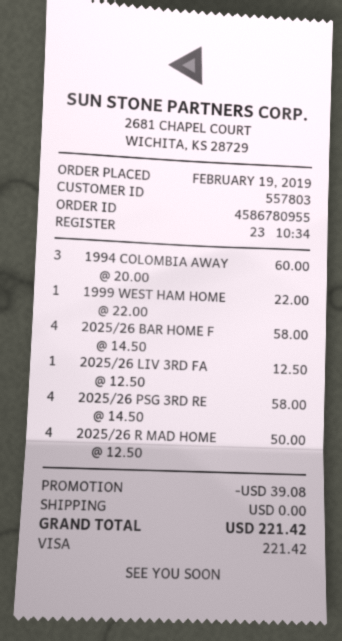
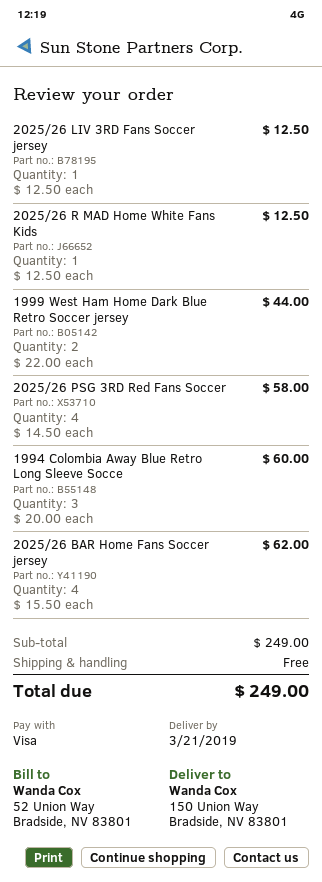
1999 WEST HAM HOME: 1 x 22.00 = 22.00 -> 2 x 22.00 = 44.00
2025/26 BAR HOME F: 4 x 14.50 = 58.00 -> 4 x 15.50 = 62.00
2025/26 R MAD HOME: 4 x 12.50 = 50.00 -> 1 x 12.50 = 12.50
discount: 39.08 -> none
total: 221.42 -> 249.00

